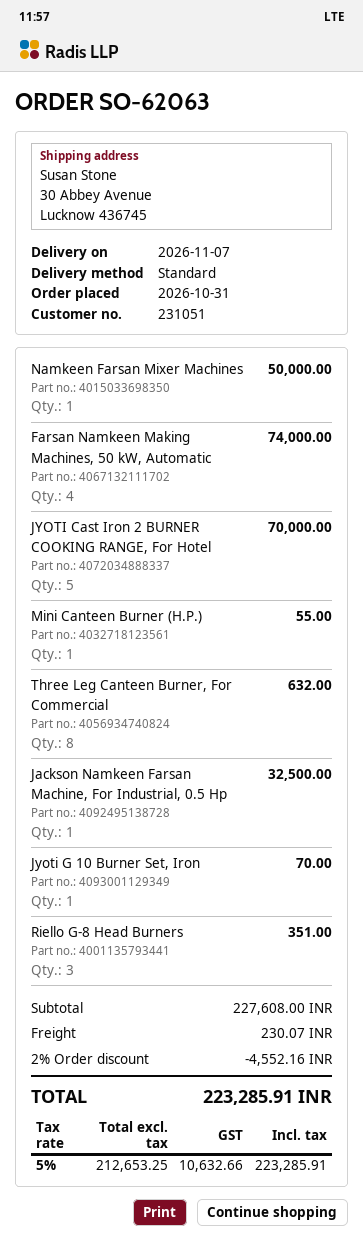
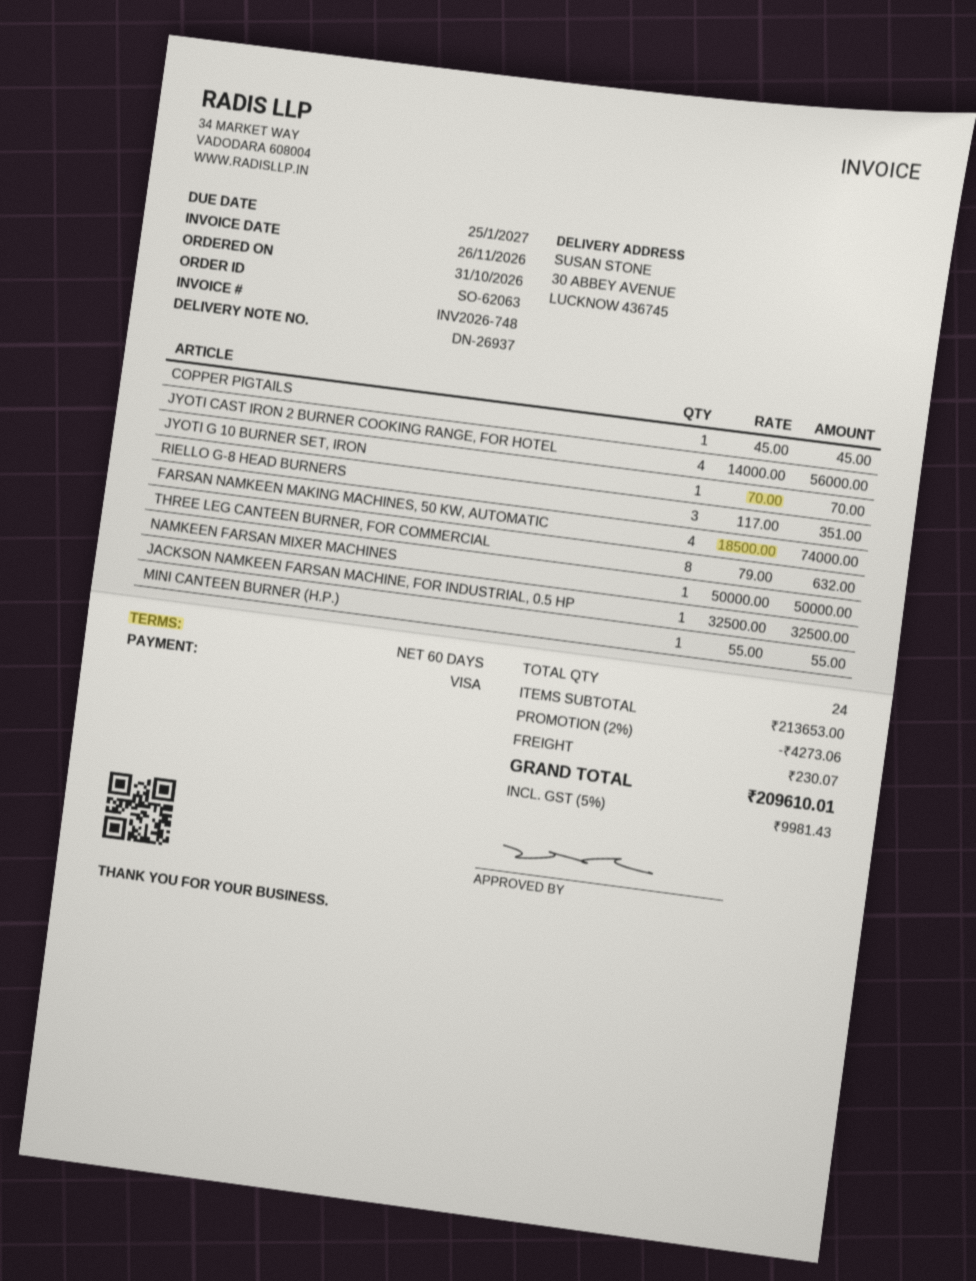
JYOTI Cast Iron 2 BURNER COOKING RANGE, For Hotel: 5 for 70000.00 -> 4 for 56000.00
COPPER PIGTAILS: none -> 1 for 45.00
subtotal: 227608.00 -> 213653.00
discount: 2% = 4552.16 -> 2% = 4273.06
tax: 5% = 10632.66 -> 5% = 9981.43
total: 223285.91 -> 209610.01

